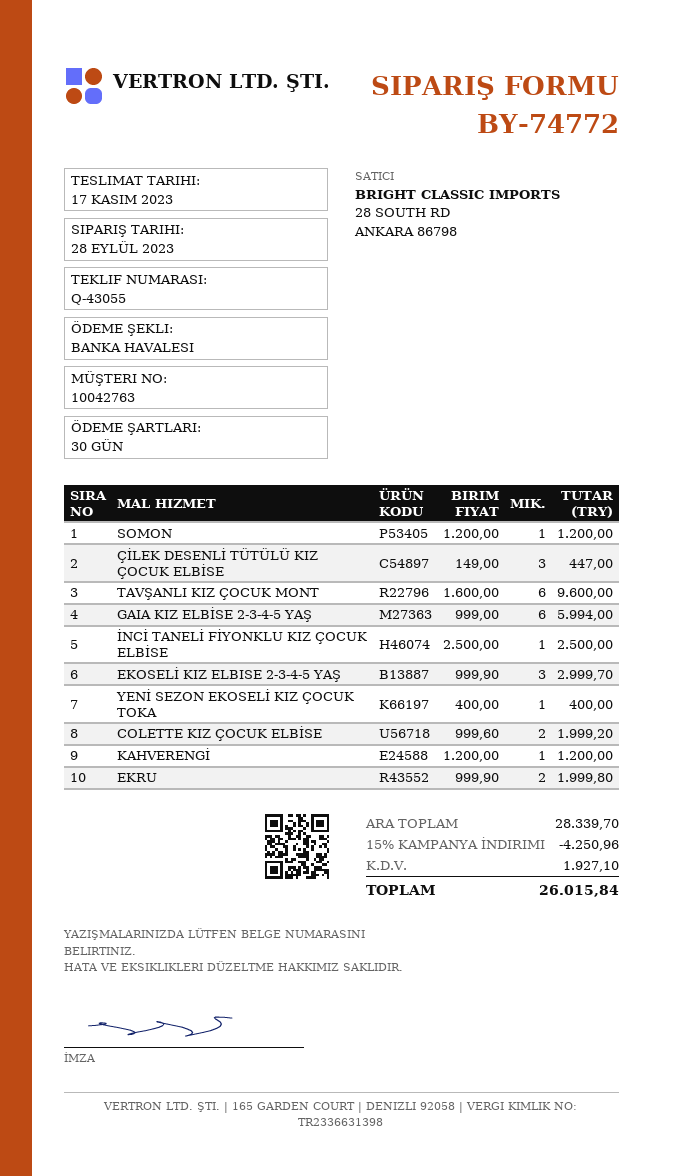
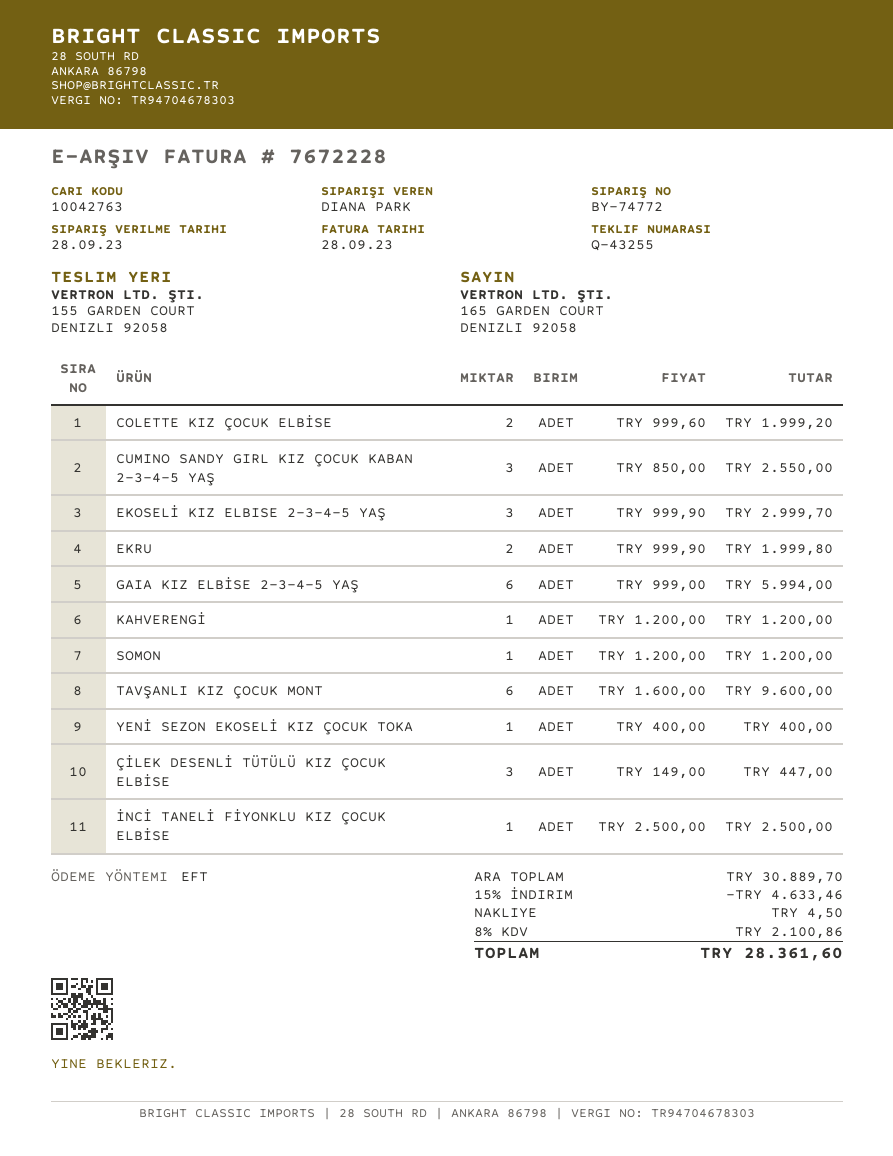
quote number: Q-43055 -> Q-43255
CUMINO SANDY GIRL KIZ ÇOCUK KABAN 2-3-4-5 YAŞ: none -> 3 x 850.00 = 2550.00
subtotal: 28339.70 -> 30889.70
discount: 15% = 4250.96 -> 15% = 4633.46
shipping: none -> 4.50
tax: 1927.10 -> 2100.86
total: 26015.84 -> 28361.60

